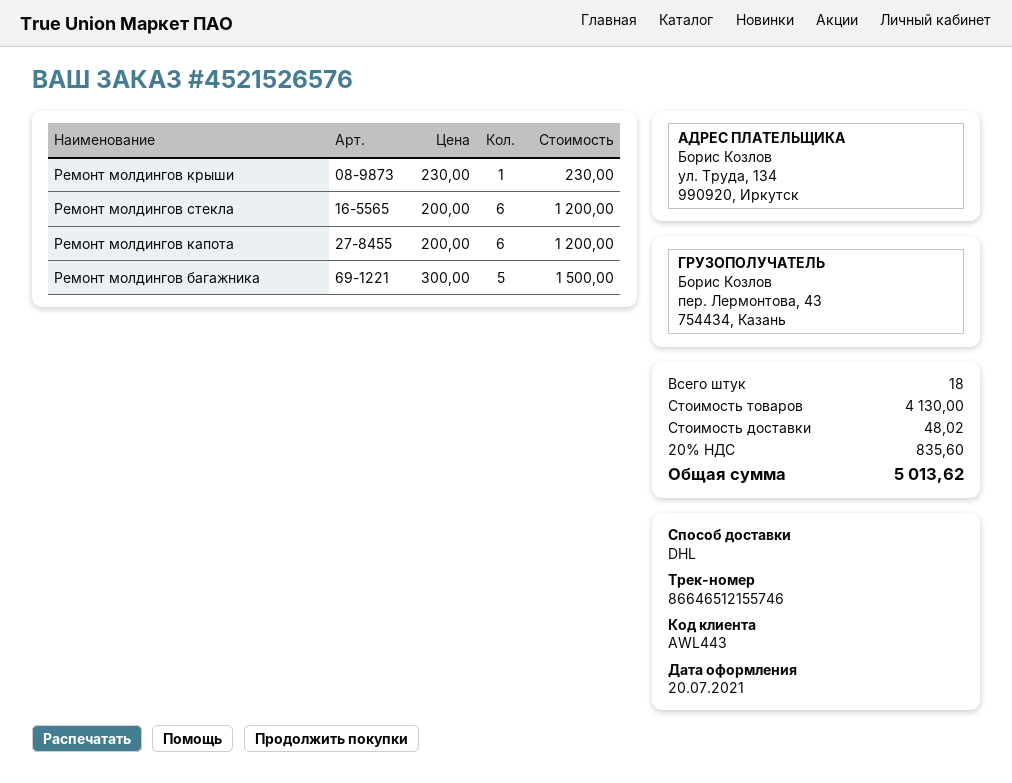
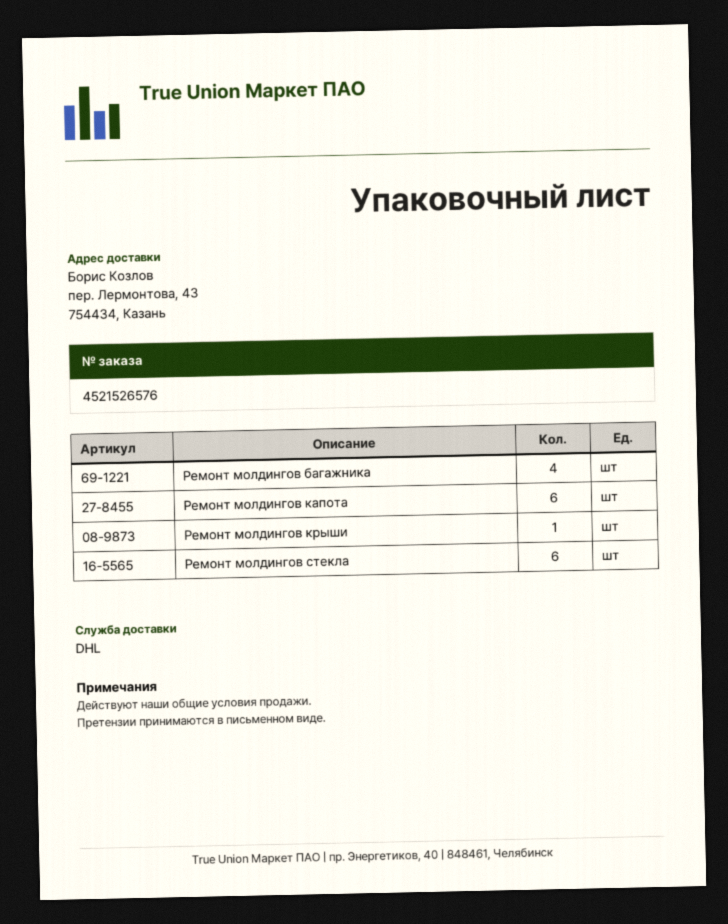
Ремонт молдингов багажника: 5 -> 4

